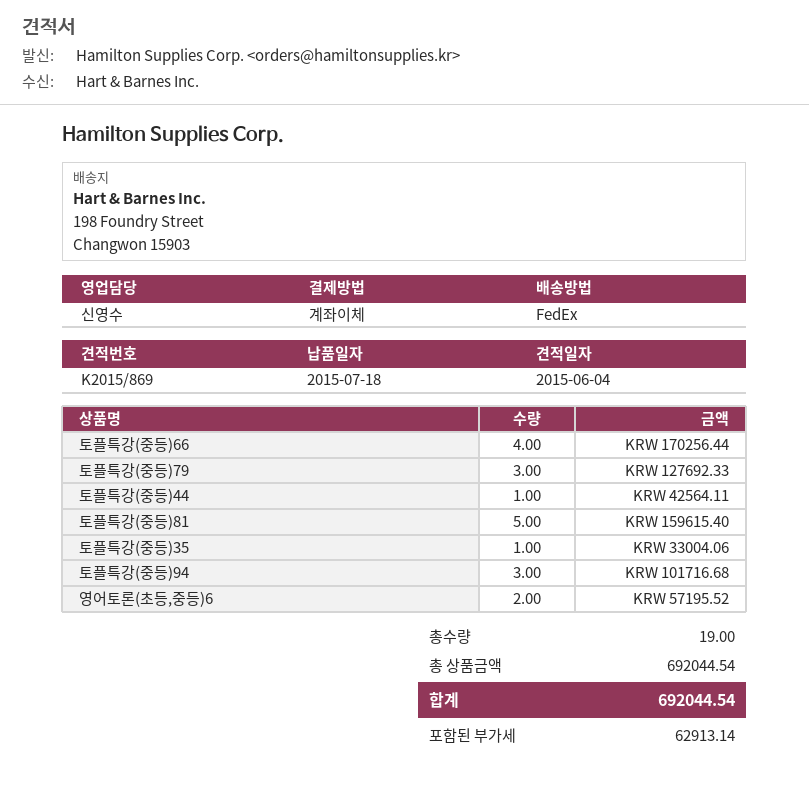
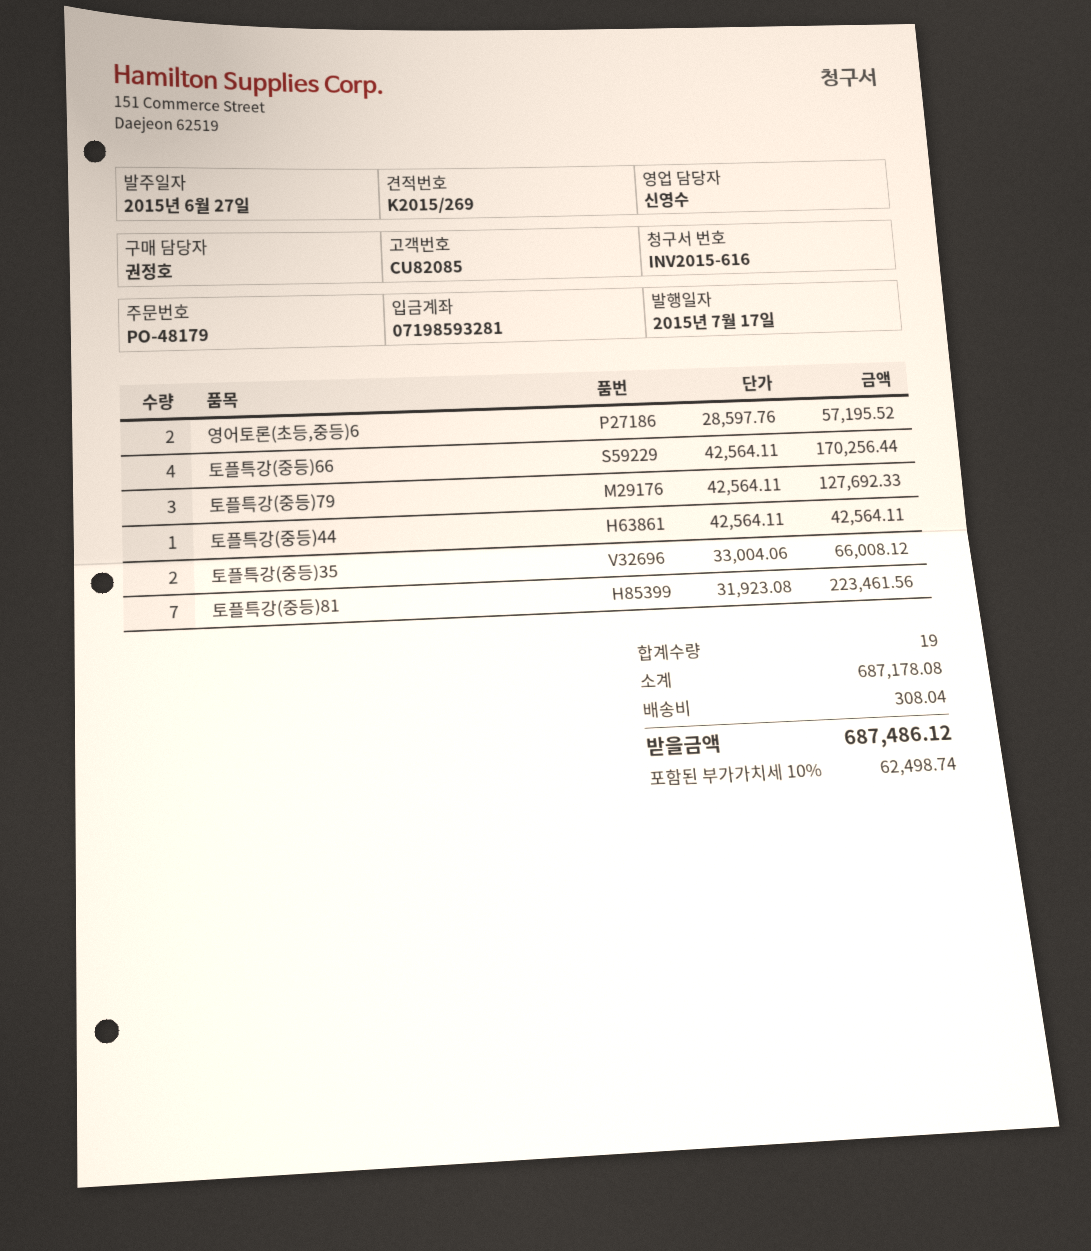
quote number: K2015/869 -> K2015/269
토플특강(중등)81: 5 for 159615.40 -> 7 for 223461.56
토플특강(중등)35: 1 for 33004.06 -> 2 for 66008.12
토플특강(중등)94: 3 for 101716.68 -> none
subtotal: 692044.54 -> 687178.08
shipping: none -> 308.04
tax: 62913.14 -> 62498.74
total: 692044.54 -> 687486.12

